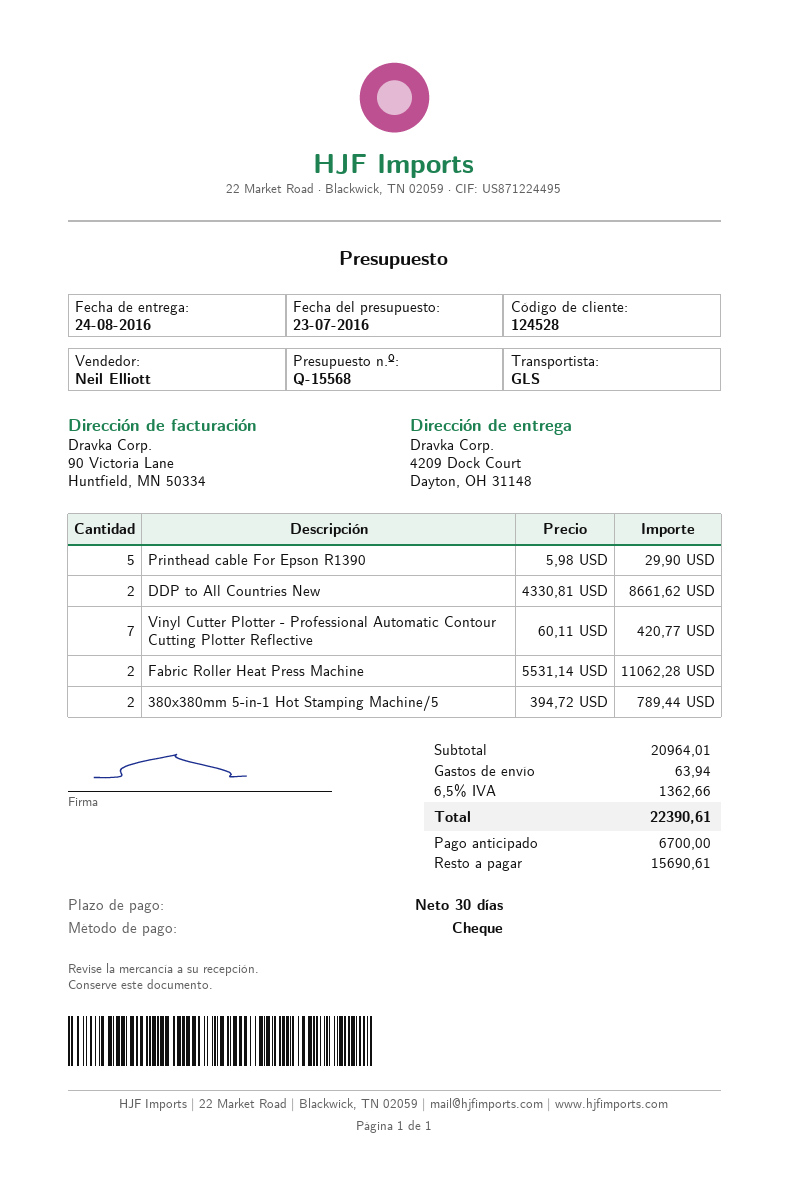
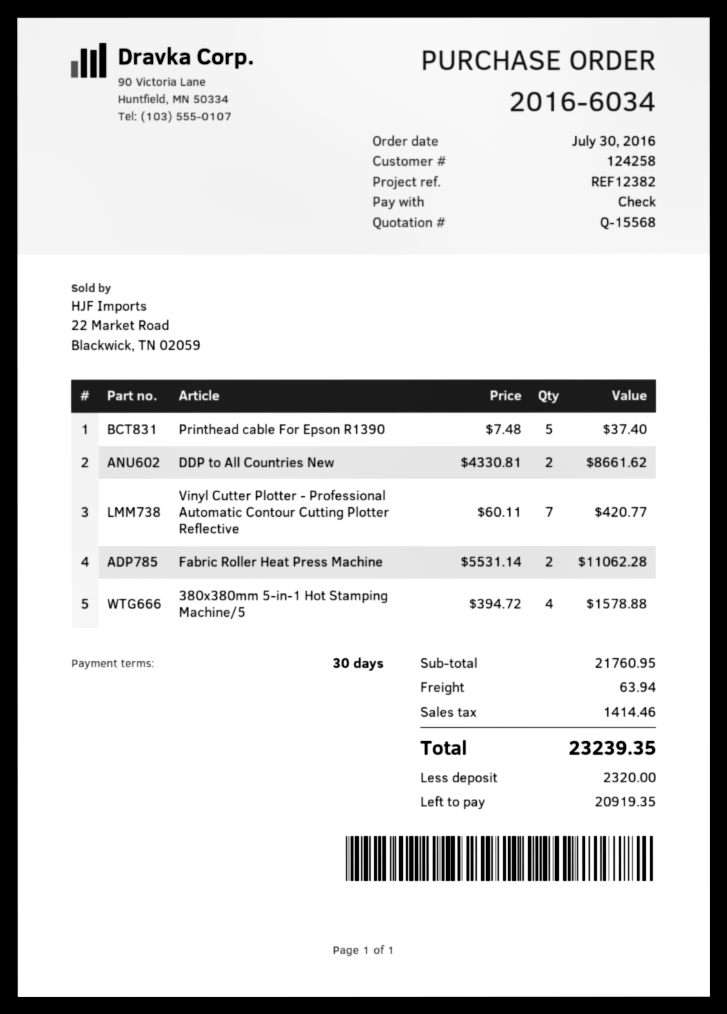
customer number: 124528 -> 124258
Printhead cable For Epson R1390: 5 x 5.98 = 29.90 -> 5 x 7.48 = 37.40
380x380mm 5-in-1 Hot Stamping Machine/5: 2 x 394.72 = 789.44 -> 4 x 394.72 = 1578.88
subtotal: 20964.01 -> 21760.95
tax: 1362.66 -> 1414.46
total: 22390.61 -> 23239.35
deposit: 6700.00 -> 2320.00
balance: 15690.61 -> 20919.35

